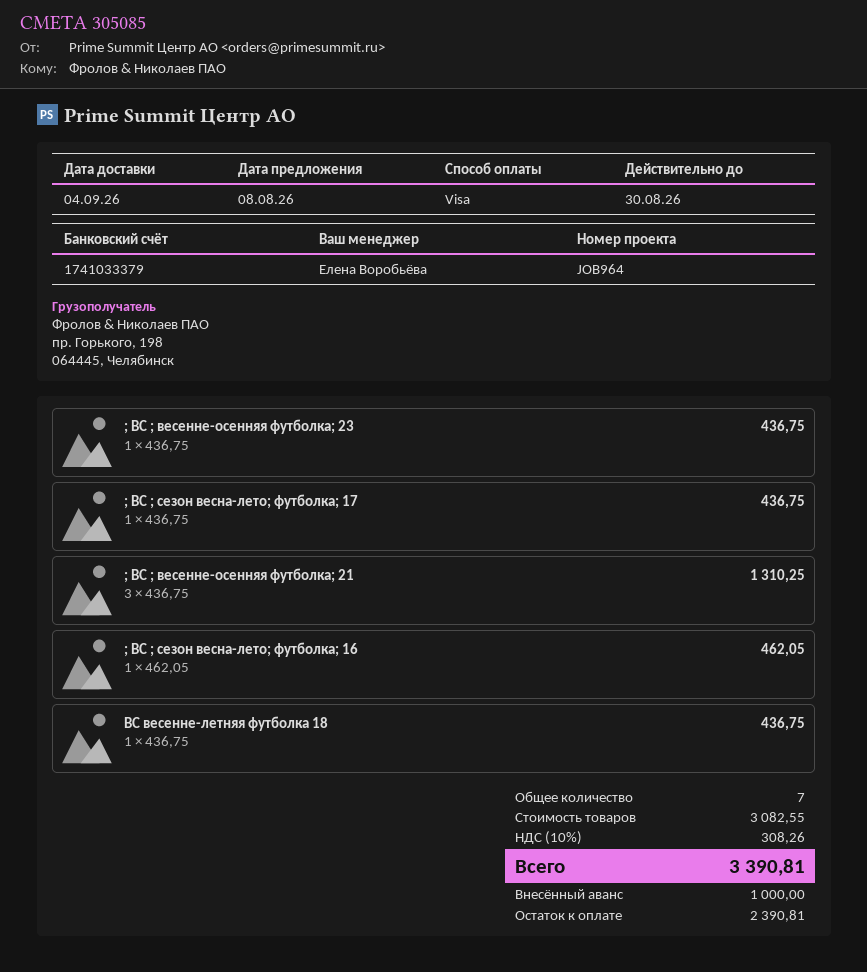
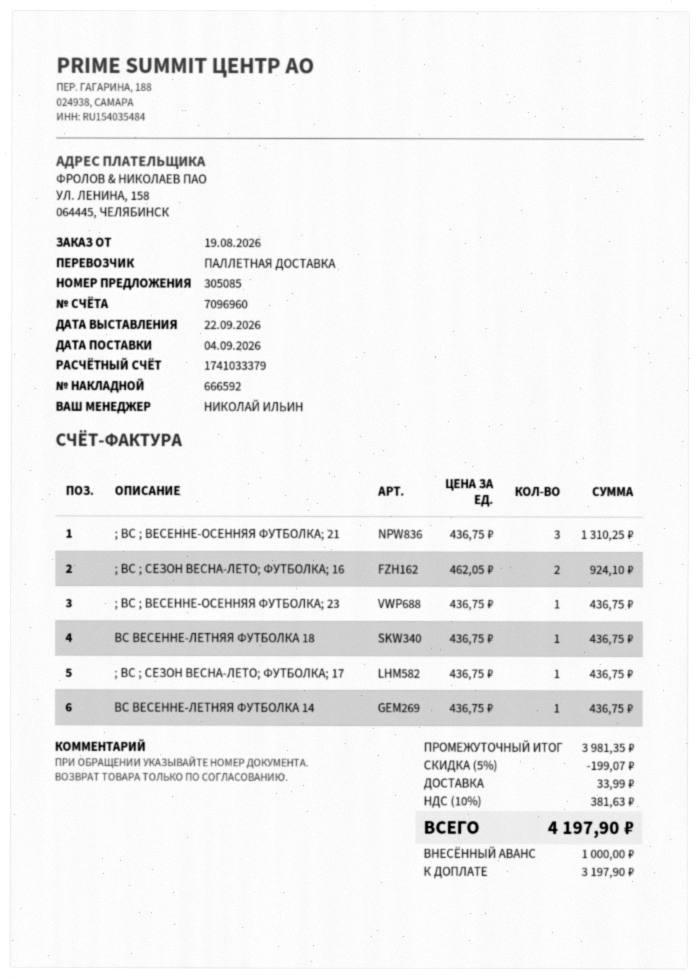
sales rep: Елена Воробьёва -> НИКОЛАЙ ИЛЬИН
; BC ; сезон весна-лето; футболка; 16: 1 x 462.05 = 462.05 -> 2 x 462.05 = 924.10
BC ВЕСЕННЕ-ЛЕТНЯЯ ФУТБОЛКА 14: none -> 1 x 436.75 = 436.75
subtotal: 3082.55 -> 3981.35
discount: none -> 5% = 199.07
shipping: none -> 33.99
tax: 10% = 308.26 -> 10% = 381.63
total: 3390.81 -> 4197.90
balance: 2390.81 -> 3197.90

